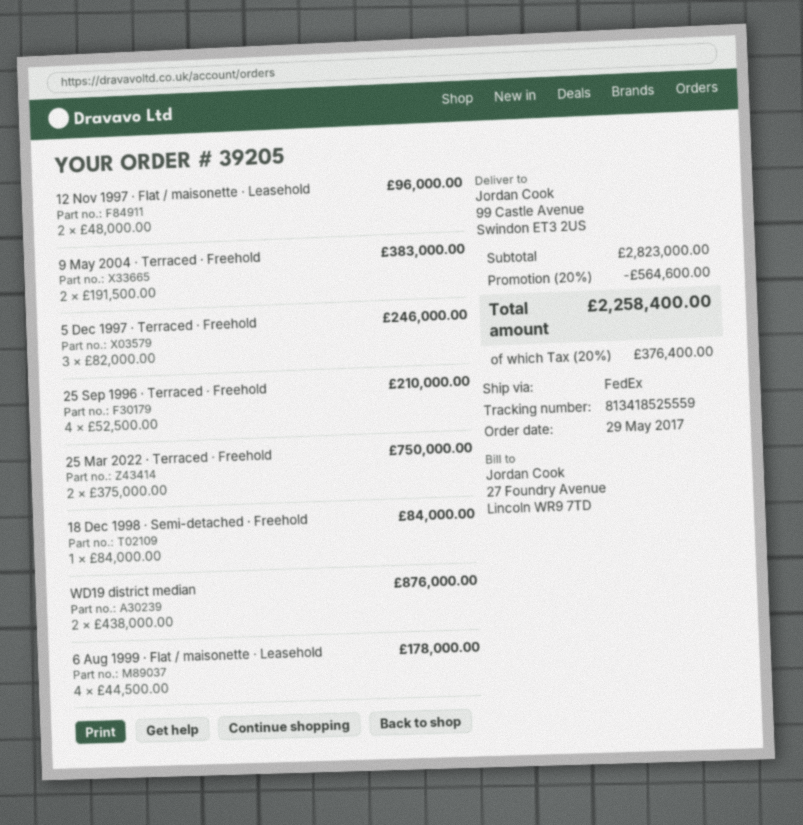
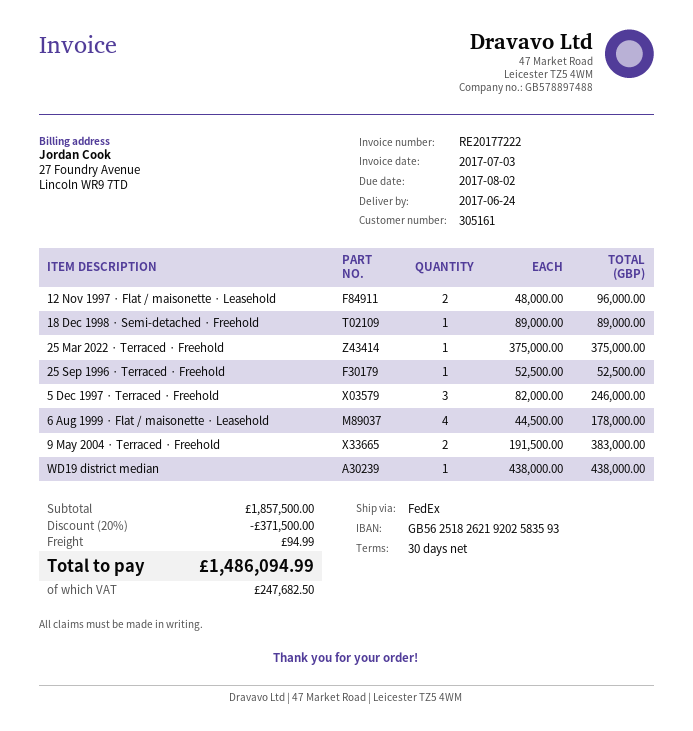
25 Sep 1996 · Terraced · Freehold: 4 x 52500.00 = 210000.00 -> 1 x 52500.00 = 52500.00
25 Mar 2022 · Terraced · Freehold: 2 x 375000.00 = 750000.00 -> 1 x 375000.00 = 375000.00
18 Dec 1998 · Semi-detached · Freehold: 1 x 84000.00 = 84000.00 -> 1 x 89000.00 = 89000.00
WD19 district median: 2 x 438000.00 = 876000.00 -> 1 x 438000.00 = 438000.00
subtotal: 2823000.00 -> 1857500.00
discount: 20% = 564600.00 -> 20% = 371500.00
shipping: none -> 94.99
tax: 376400.00 -> 247682.50
total: 2258400.00 -> 1486094.99

